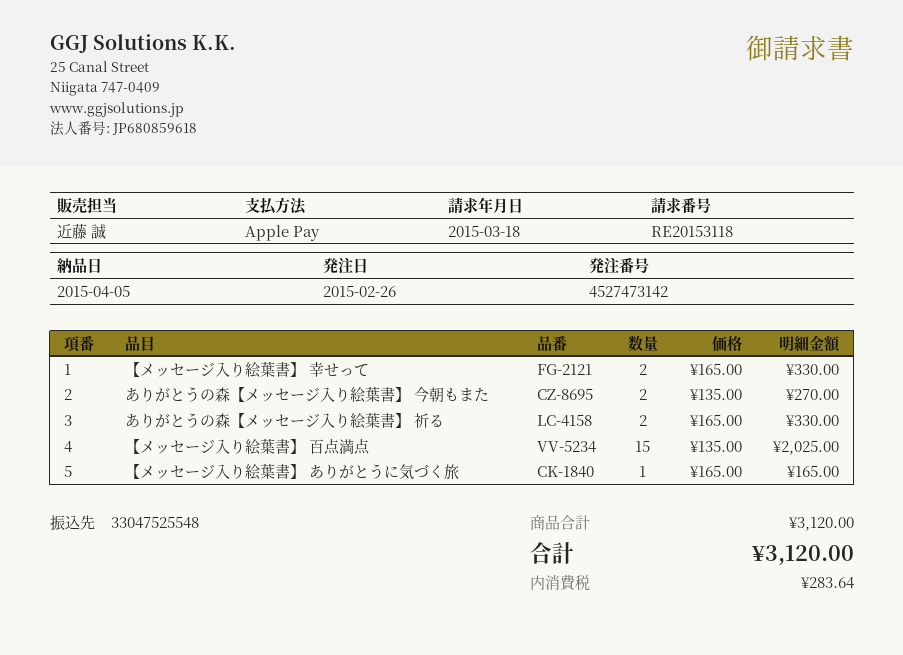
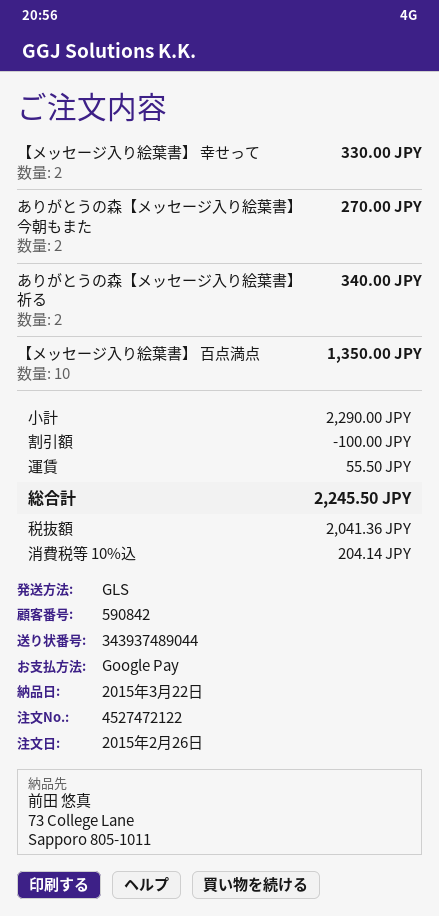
order number: 4527473142 -> 4527472122
delivery date: 2015-04-05 -> 2015-03-22
payment method: Apple Pay -> Google Pay
ありがとうの森【メッセージ入り絵葉書】 祈る: 2 for 330.00 -> 2 for 340.00
【メッセージ入り絵葉書】 百点満点: 15 for 2025.00 -> 10 for 1350.00
【メッセージ入り絵葉書】 ありがとうに気づく旅: 1 for 165.00 -> none
subtotal: 3120.00 -> 2290.00
discount: none -> 100.00
shipping: none -> 55.50
tax: 283.64 -> 204.14
total: 3120.00 -> 2245.50

